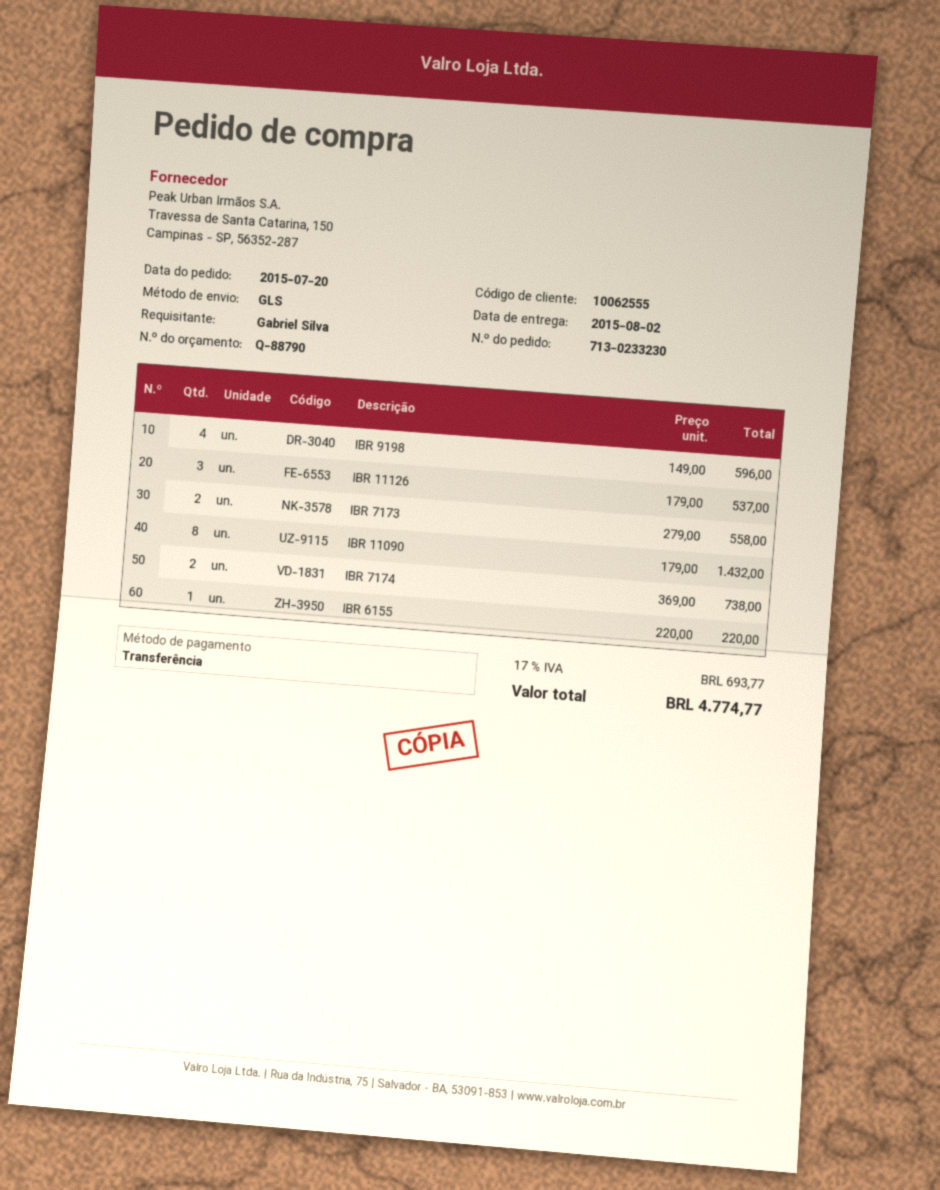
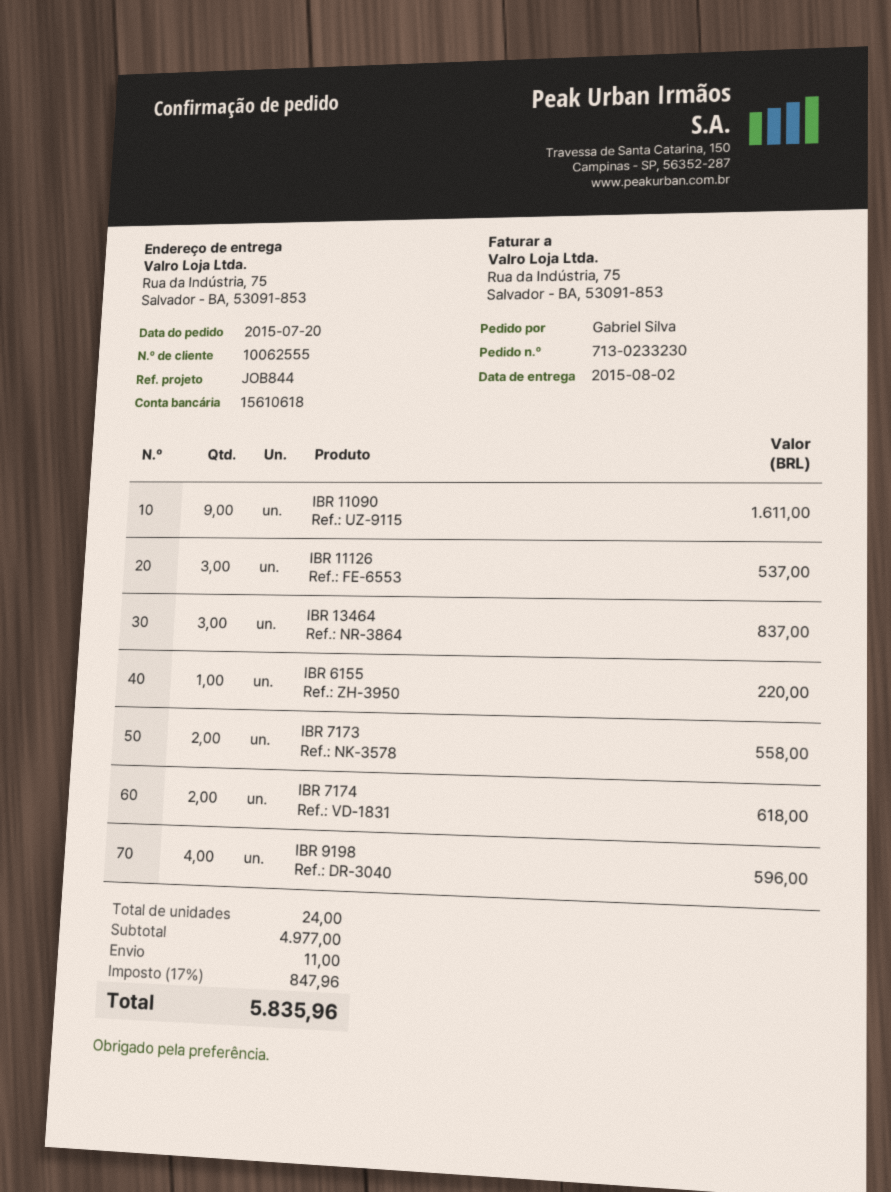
IBR 11090: 8 for 1432.00 -> 9 for 1611.00
IBR 7174: 2 for 738.00 -> 2 for 618.00
IBR 13464: none -> 3 for 837.00
shipping: none -> 11.00
tax: 17% = 693.77 -> 17% = 847.96
total: 4774.77 -> 5835.96

